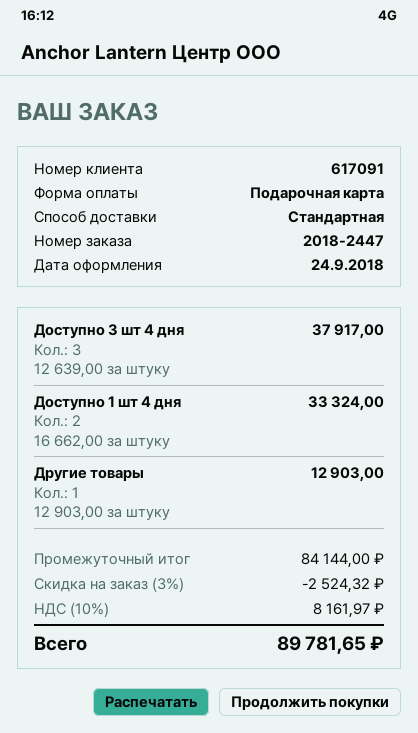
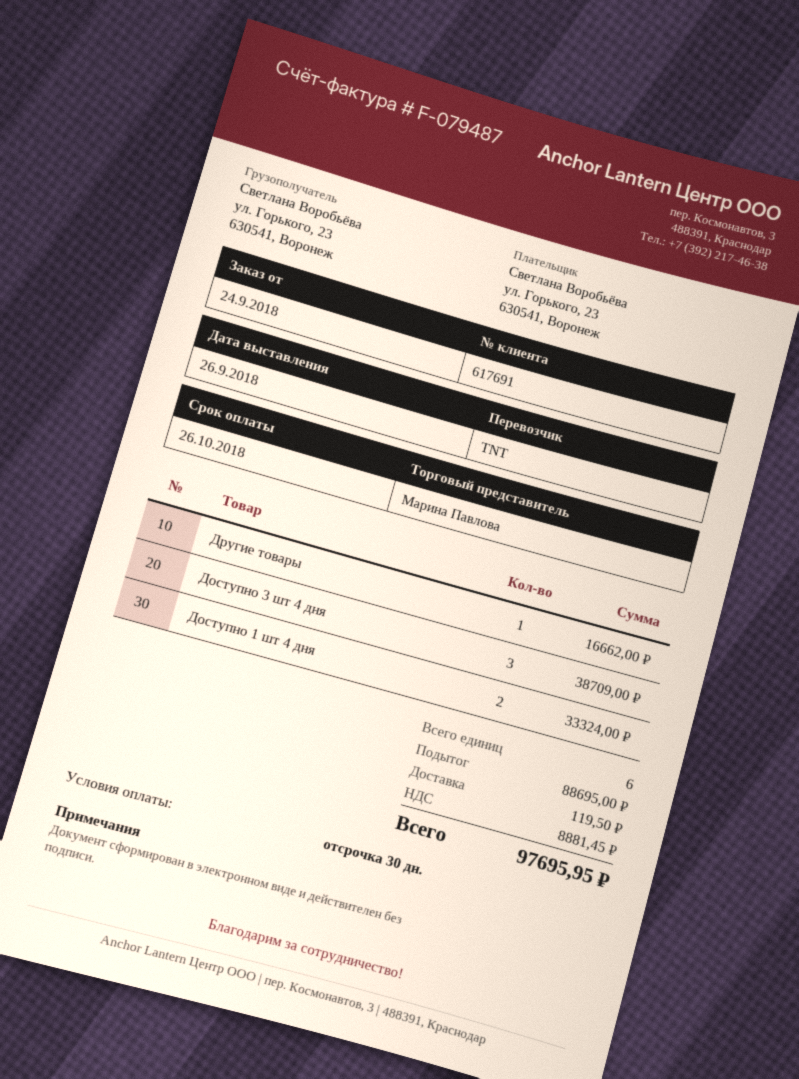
customer number: 617091 -> 617691
shipping method: standard -> TNT
Доступно 3 шт 4 дня: 3 for 37917.00 -> 3 for 38709.00
Другие товары: 1 for 12903.00 -> 1 for 16662.00
subtotal: 84144.00 -> 88695.00
discount: 3% = 2524.32 -> none
shipping: none -> 119.50
tax: 8161.97 -> 8881.45
total: 89781.65 -> 97695.95

